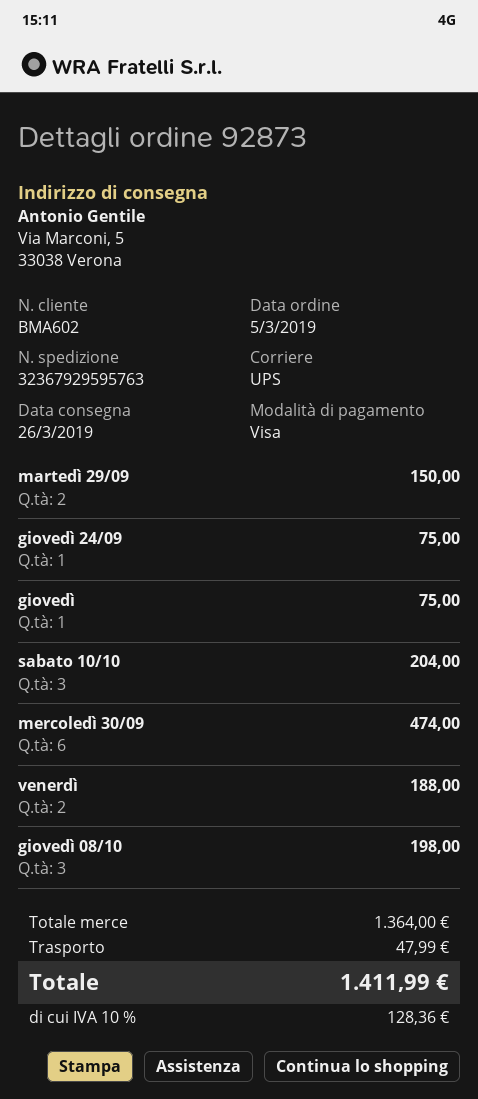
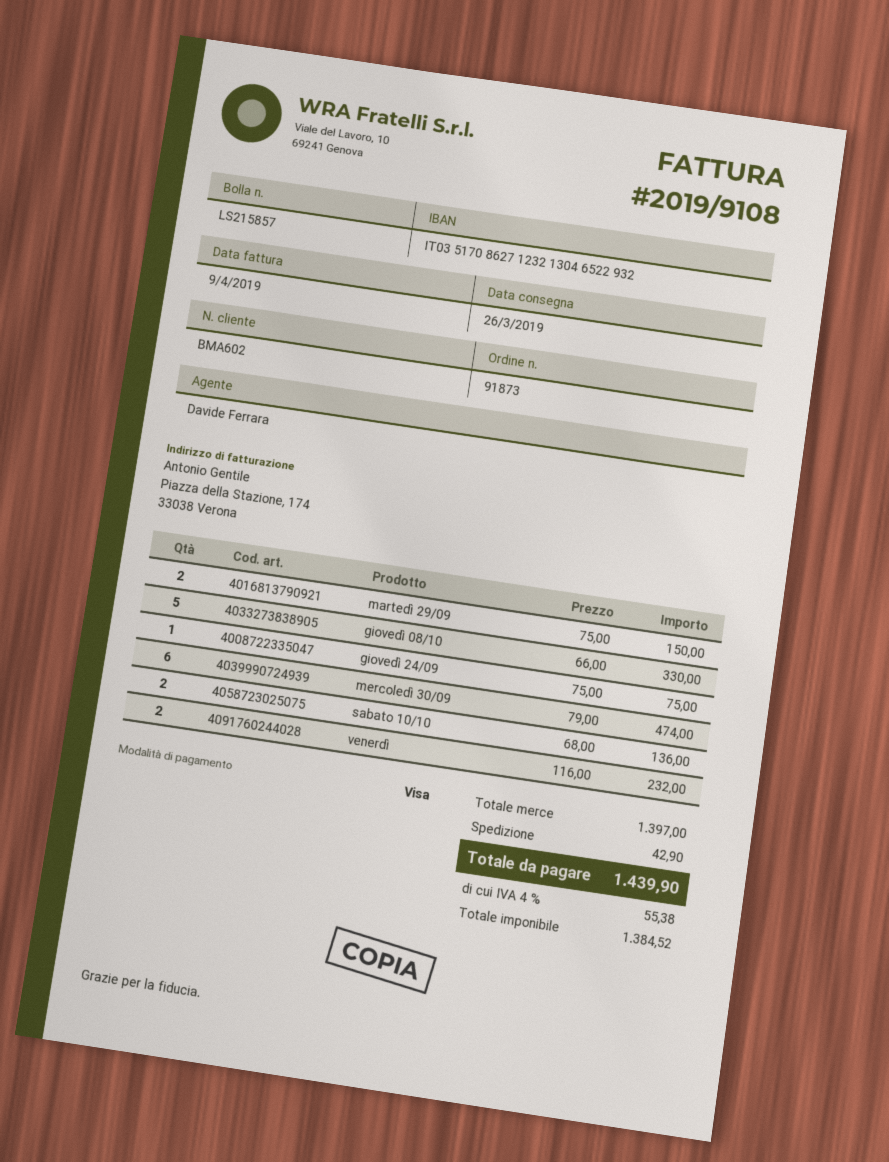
order number: 92873 -> 91873
giovedì: 1 for 75.00 -> none
sabato 10/10: 3 for 204.00 -> 2 for 136.00
venerdì: 2 for 188.00 -> 2 for 232.00
giovedì 08/10: 3 for 198.00 -> 5 for 330.00
subtotal: 1364.00 -> 1397.00
shipping: 47.99 -> 42.90
tax: 10% = 128.36 -> 4% = 55.38
total: 1411.99 -> 1439.90

